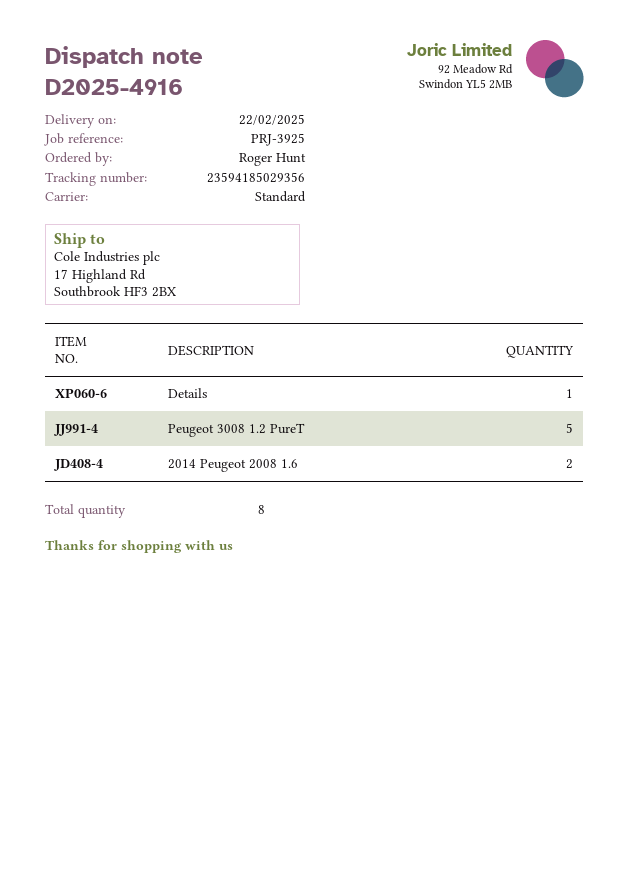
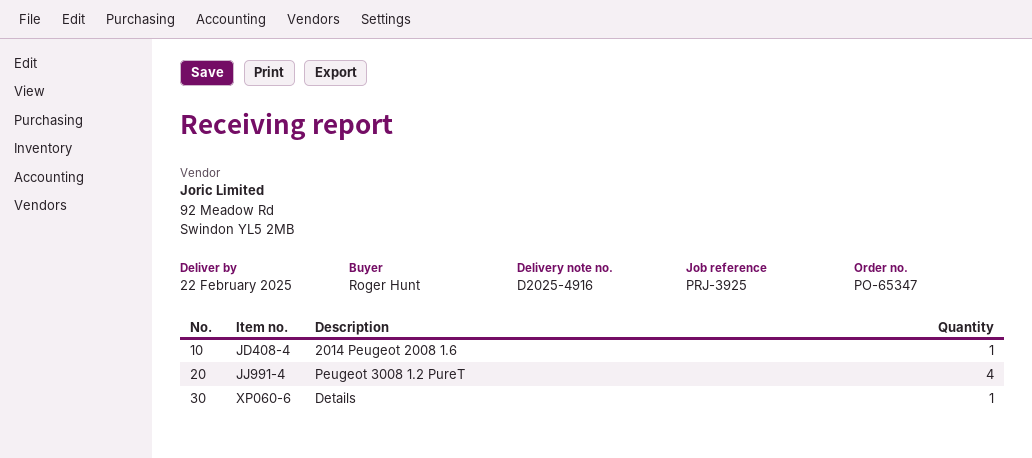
Peugeot 3008 1.2 PureT: 5 -> 4
2014 Peugeot 2008 1.6: 2 -> 1

